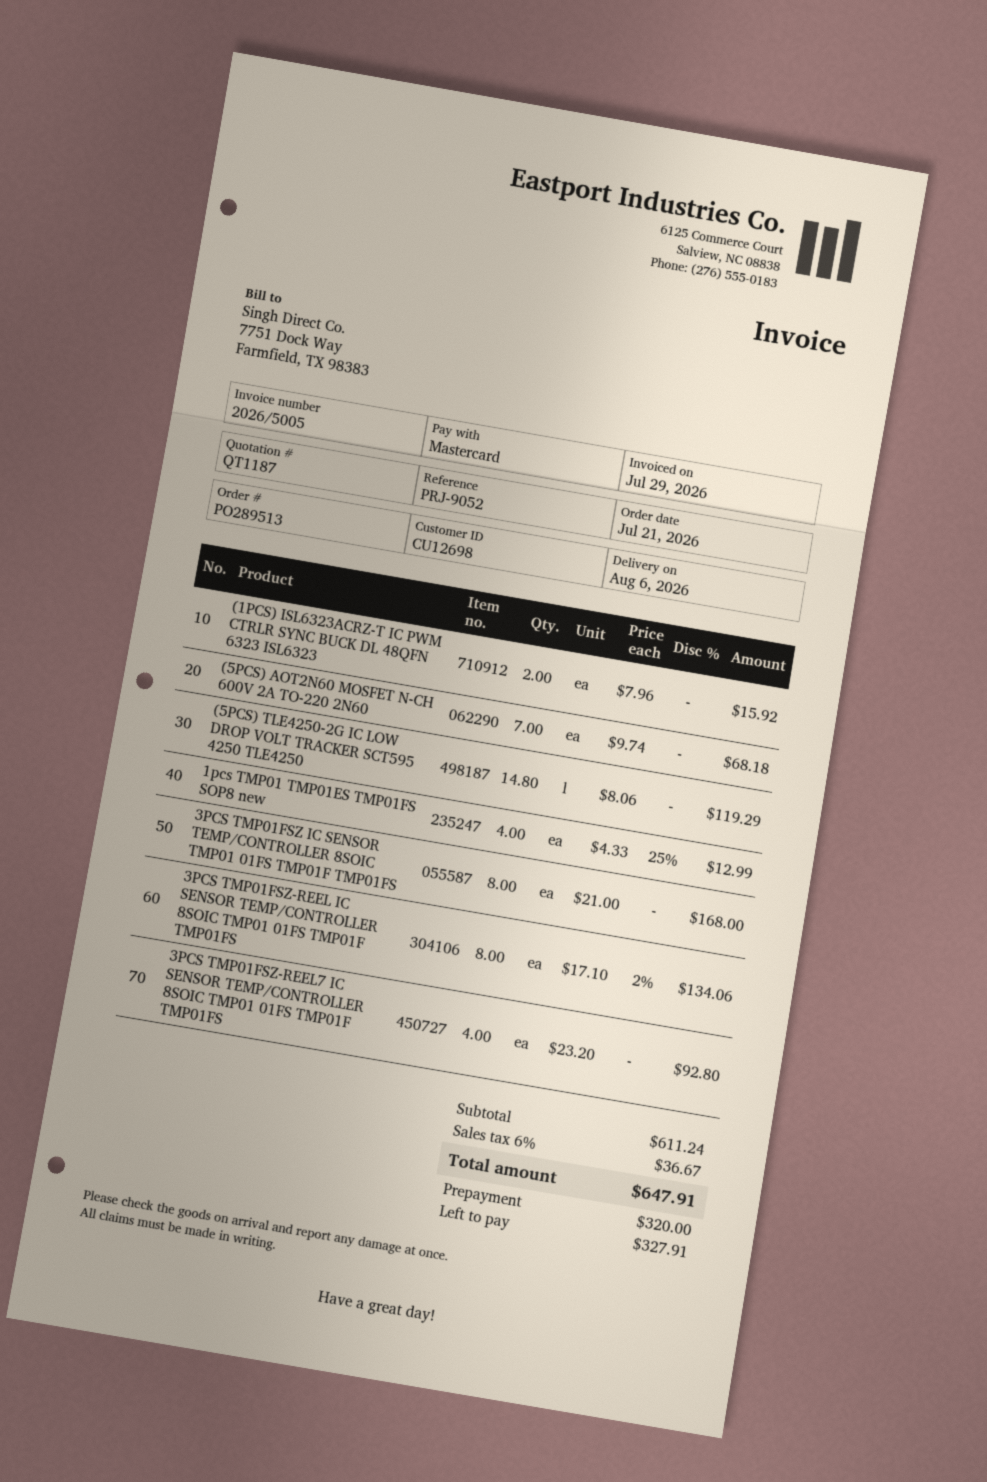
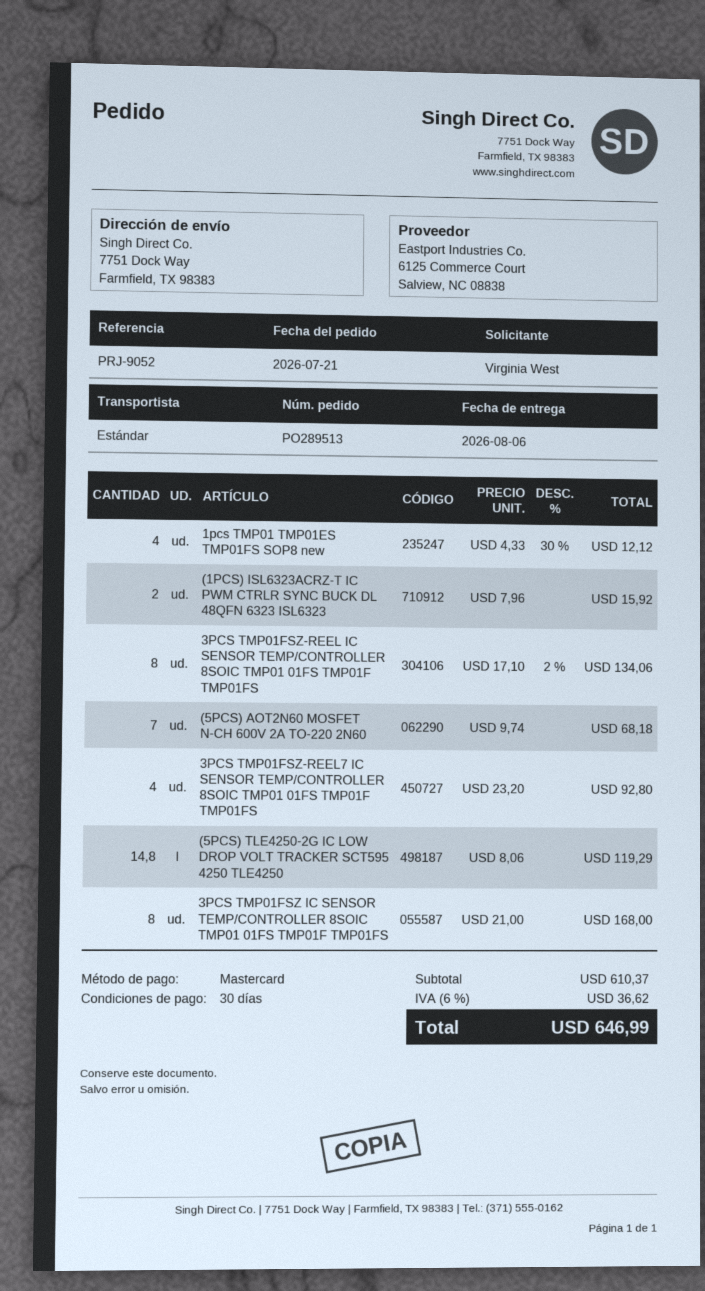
1pcs TMP01 TMP01ES TMP01FS SOP8 new: 4 x 4.33 - 25% = 12.99 -> 4 x 4.33 - 30% = 12.12
subtotal: 611.24 -> 610.37
tax: 6% = 36.67 -> 6% = 36.62
total: 647.91 -> 646.99

